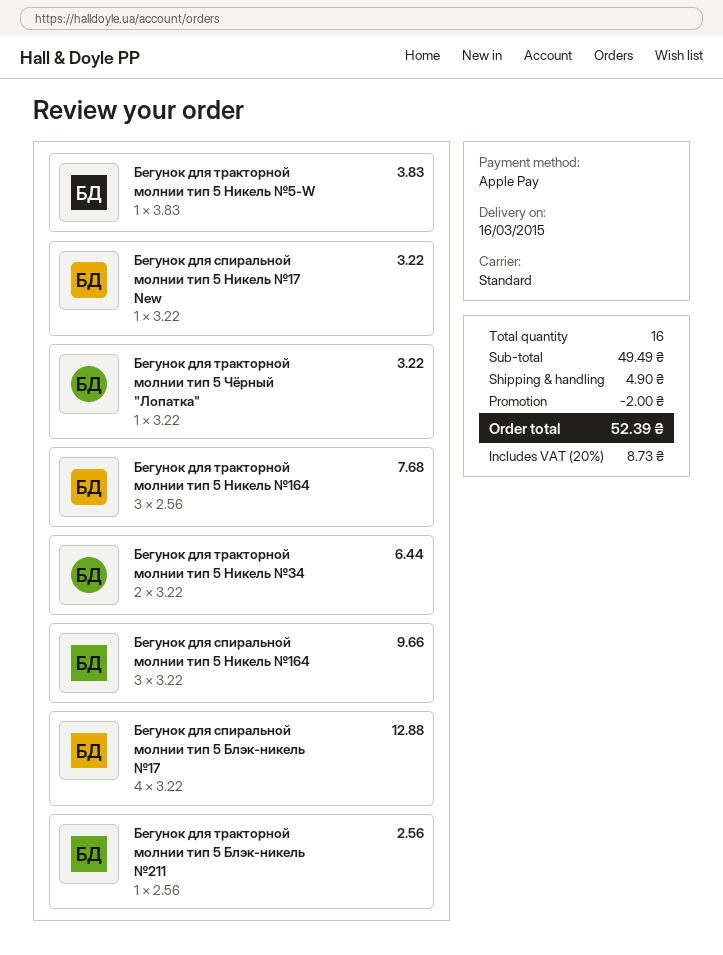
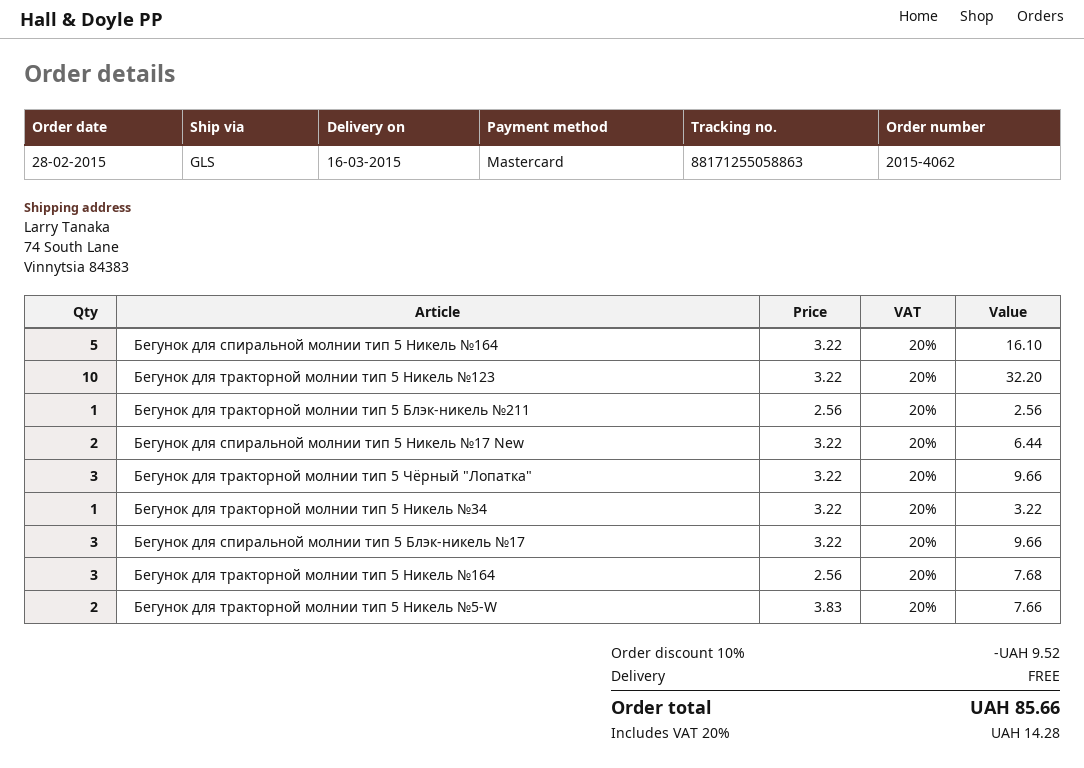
payment method: Apple Pay -> Mastercard
shipping method: standard -> GLS
Бегунок для тракторной молнии тип 5 Никель №5-W: 1 x 3.83 = 3.83 -> 2 x 3.83 = 7.66
Бегунок для спиральной молнии тип 5 Никель №17 New: 1 x 3.22 = 3.22 -> 2 x 3.22 = 6.44
Бегунок для тракторной молнии тип 5 Чёрный "Лопатка": 1 x 3.22 = 3.22 -> 3 x 3.22 = 9.66
Бегунок для тракторной молнии тип 5 Никель №34: 2 x 3.22 = 6.44 -> 1 x 3.22 = 3.22
Бегунок для спиральной молнии тип 5 Никель №164: 3 x 3.22 = 9.66 -> 5 x 3.22 = 16.10
Бегунок для спиральной молнии тип 5 Блэк-никель №17: 4 x 3.22 = 12.88 -> 3 x 3.22 = 9.66
Бегунок для тракторной молнии тип 5 Никель №123: none -> 10 x 3.22 = 32.20
discount: 2.00 -> 9.52
shipping: 4.90 -> 0.00
tax: 20% = 8.73 -> 20% = 14.28
total: 52.39 -> 85.66

